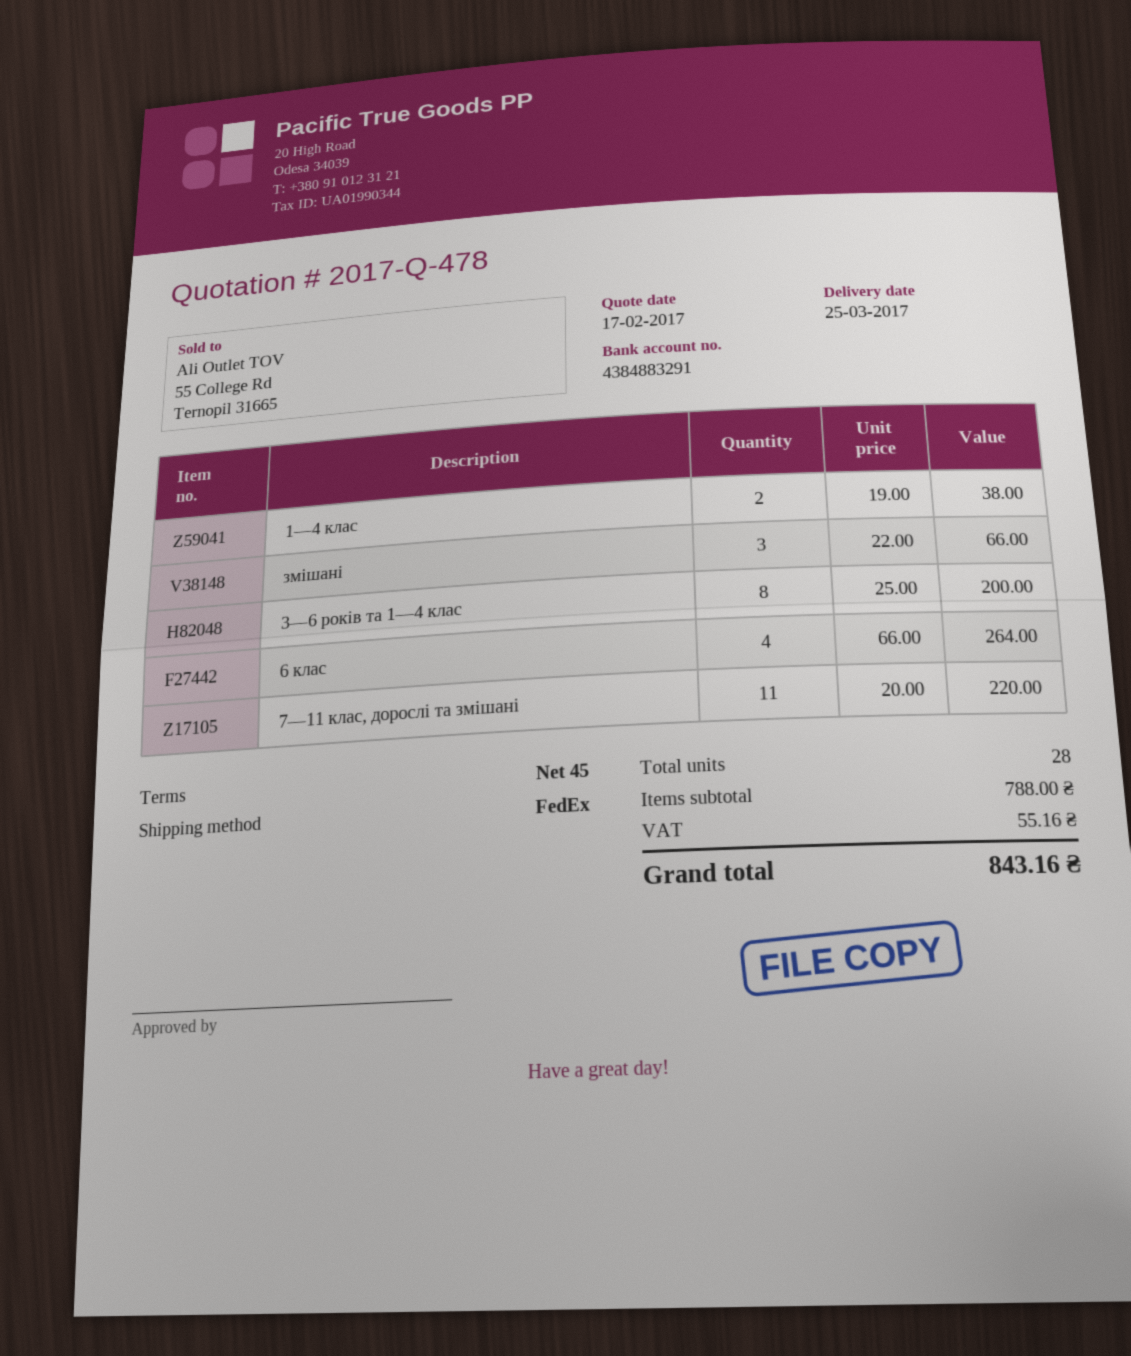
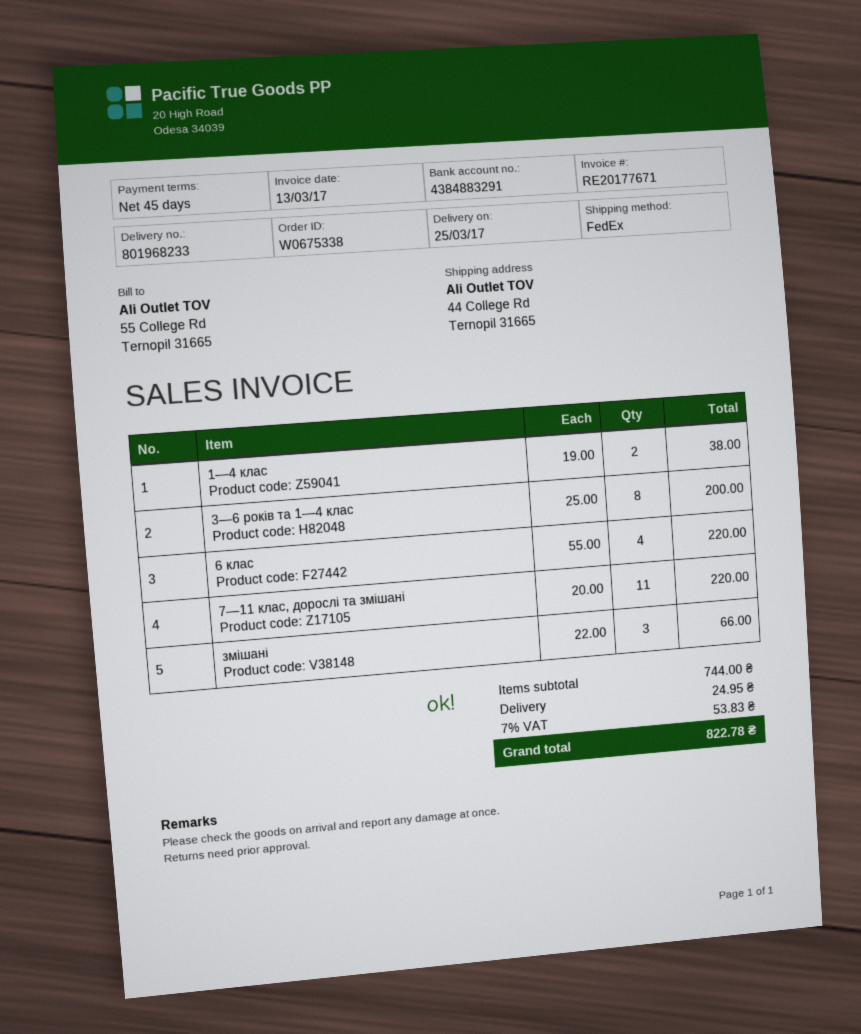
6 клас: 4 x 66.00 = 264.00 -> 4 x 55.00 = 220.00
subtotal: 788.00 -> 744.00
shipping: none -> 24.95
tax: 55.16 -> 53.83
total: 843.16 -> 822.78

